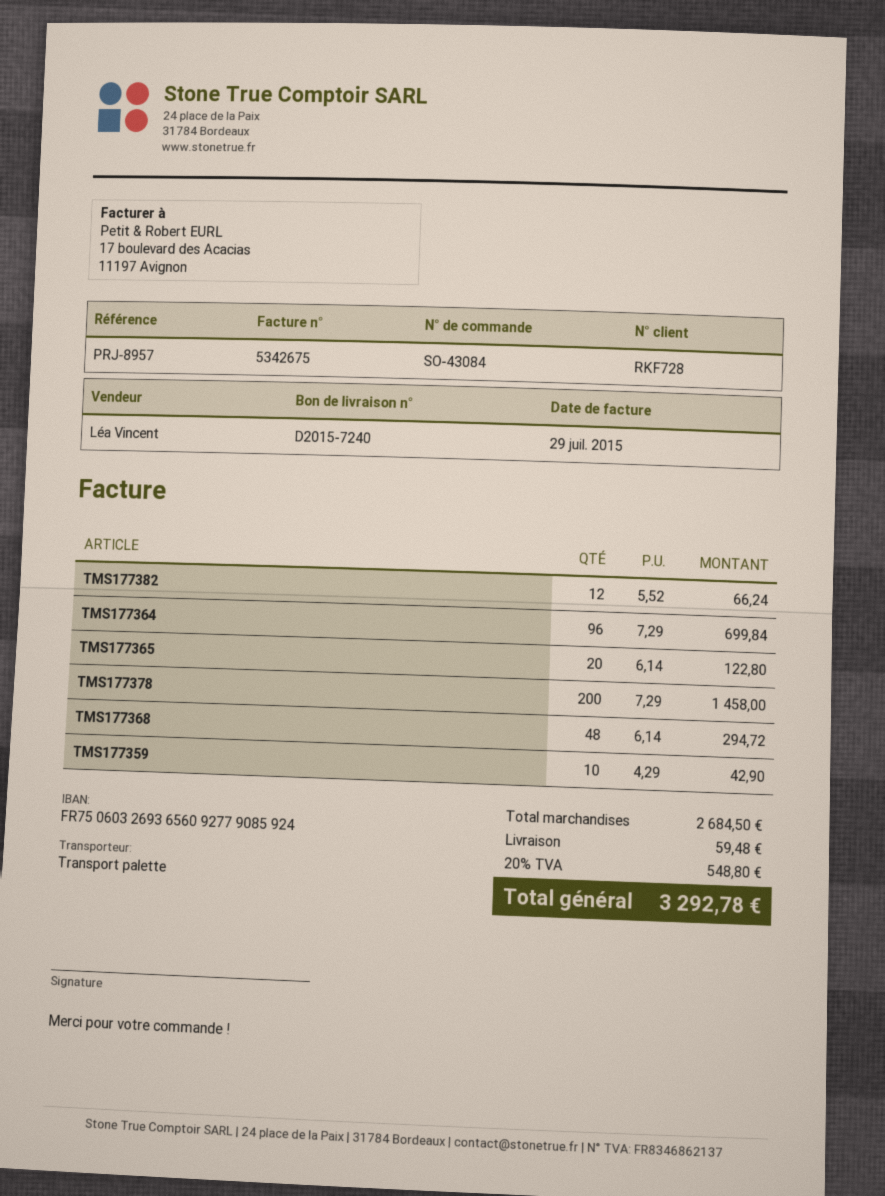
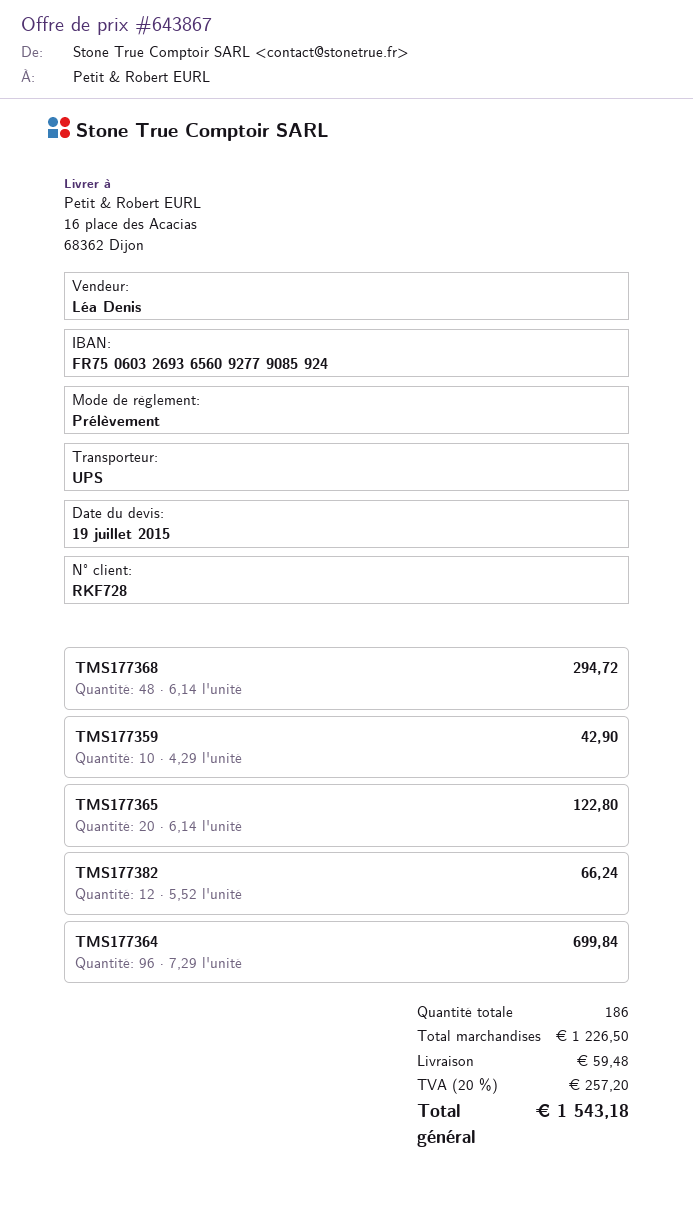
sales rep: Léa Vincent -> Léa Denis
shipping method: pallet freight -> UPS
TMS177378: 200 x 7.29 = 1458.00 -> none
subtotal: 2684.50 -> 1226.50
tax: 20% = 548.80 -> 20% = 257.20
total: 3292.78 -> 1543.18

